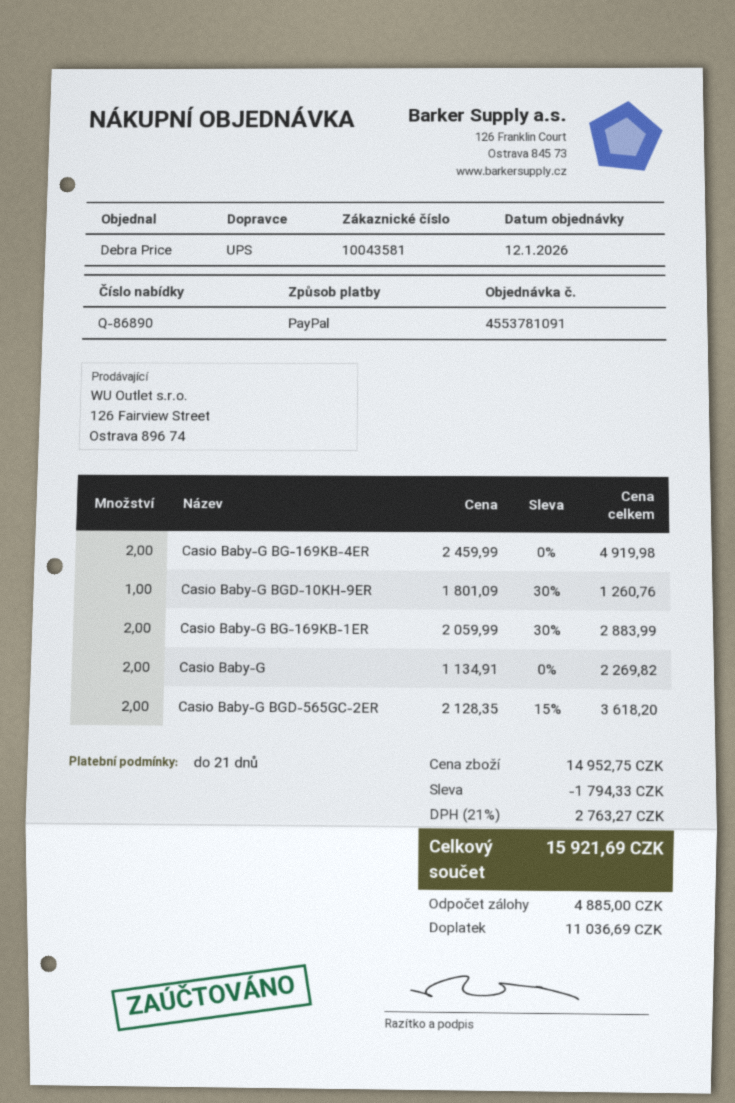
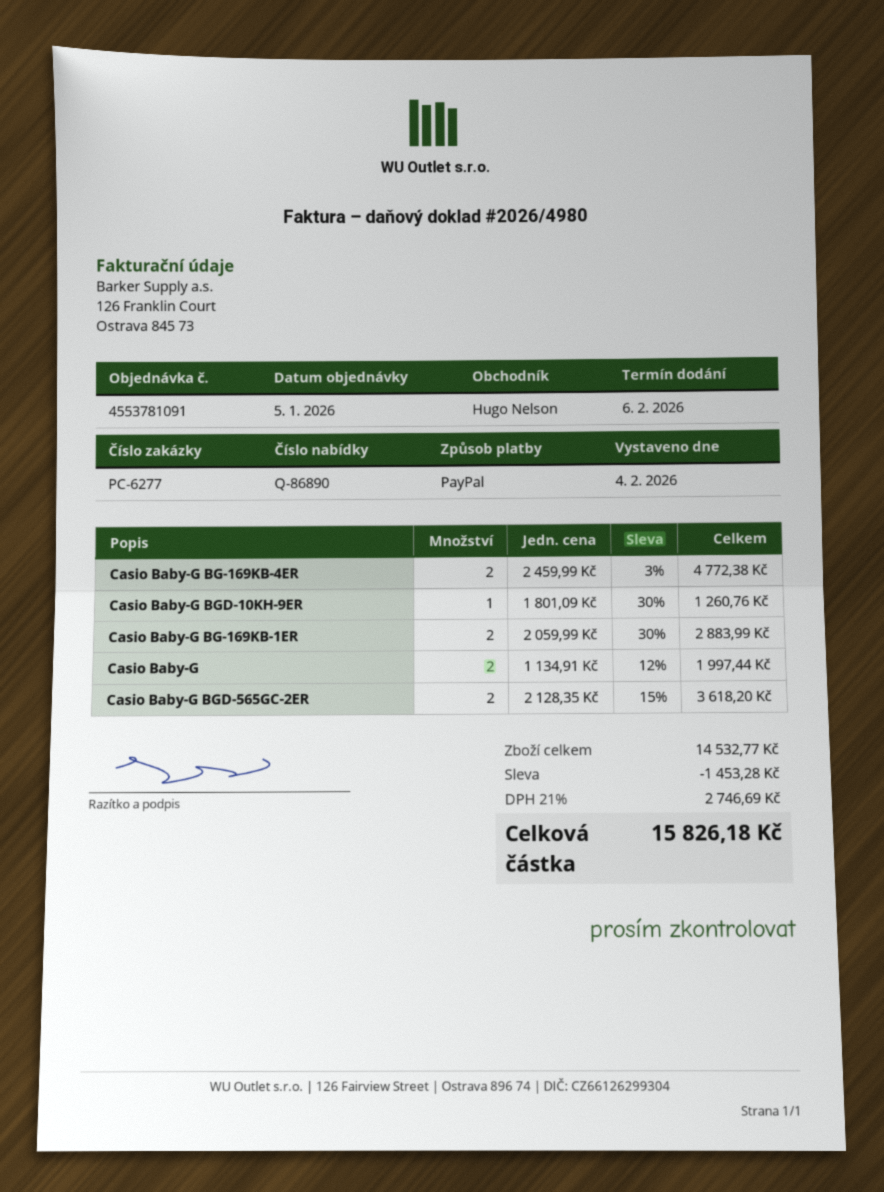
order date: 2026-01-12 -> 2026-01-05
Casio Baby-G BG-169KB-4ER: 2 x 2459.99 = 4919.98 -> 2 x 2459.99 - 3% = 4772.38
Casio Baby-G: 2 x 1134.91 = 2269.82 -> 2 x 1134.91 - 12% = 1997.44
subtotal: 14952.75 -> 14532.77
discount: 1794.33 -> 1453.28
tax: 21% = 2763.27 -> 21% = 2746.69
total: 15921.69 -> 15826.18

